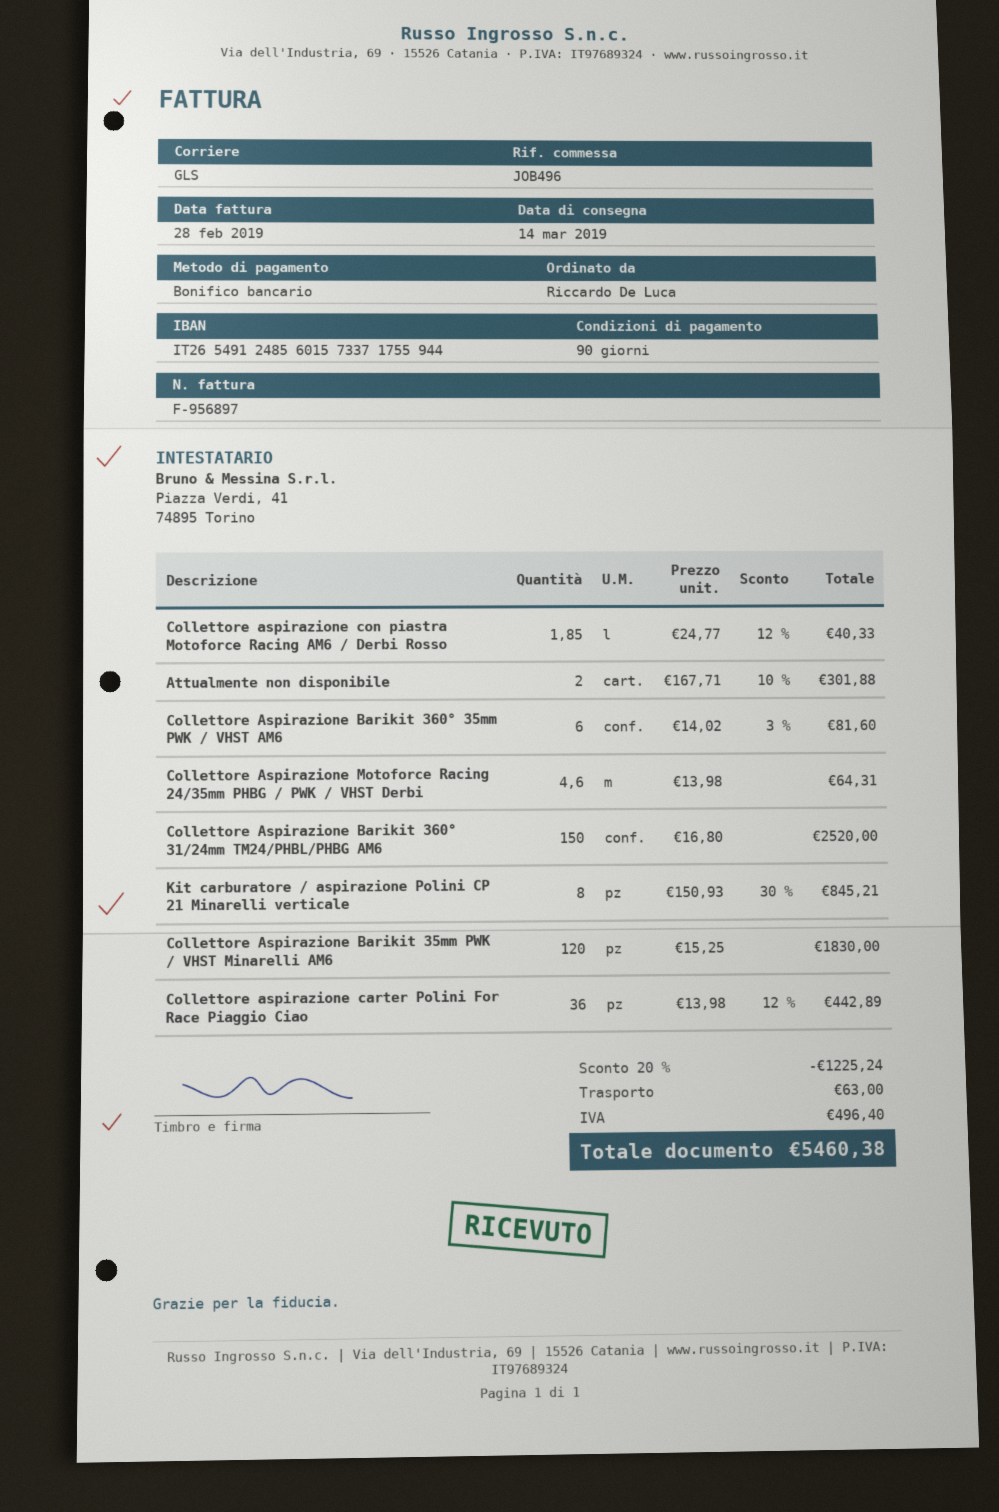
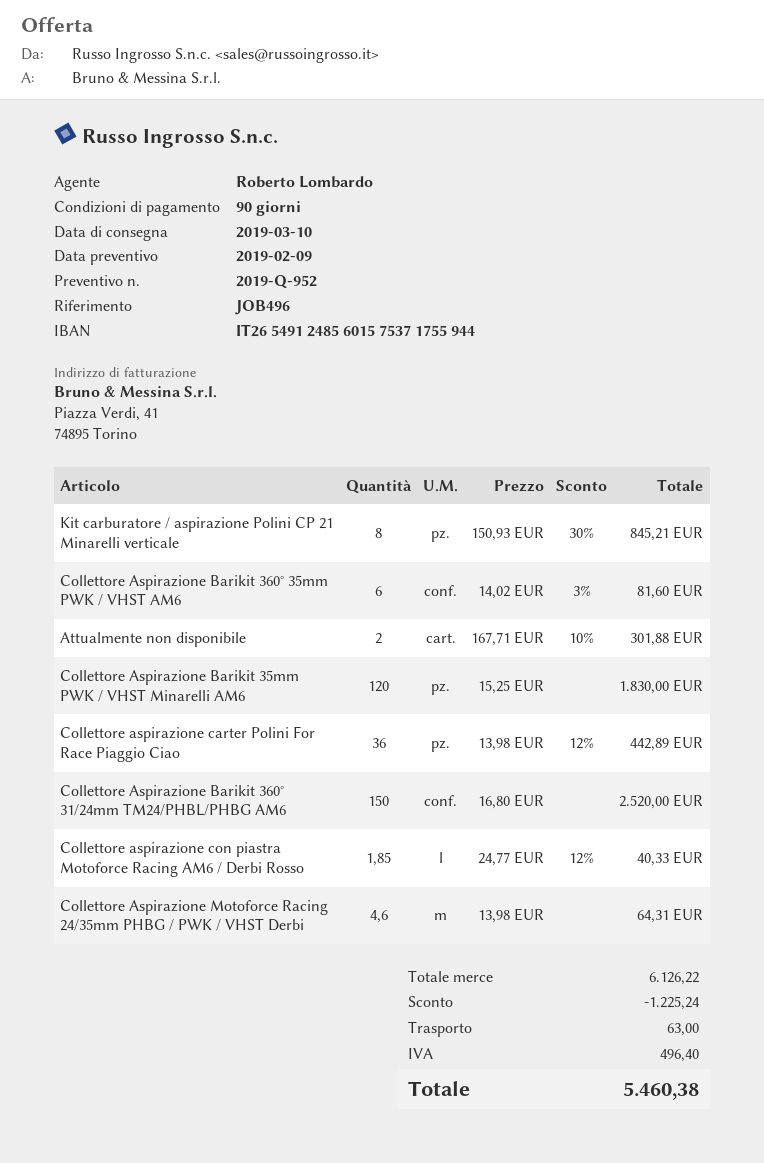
delivery date: 2019-03-14 -> 2019-03-10
bank account: IT2654912485601573371755944 -> IT2654912485601575371755944

